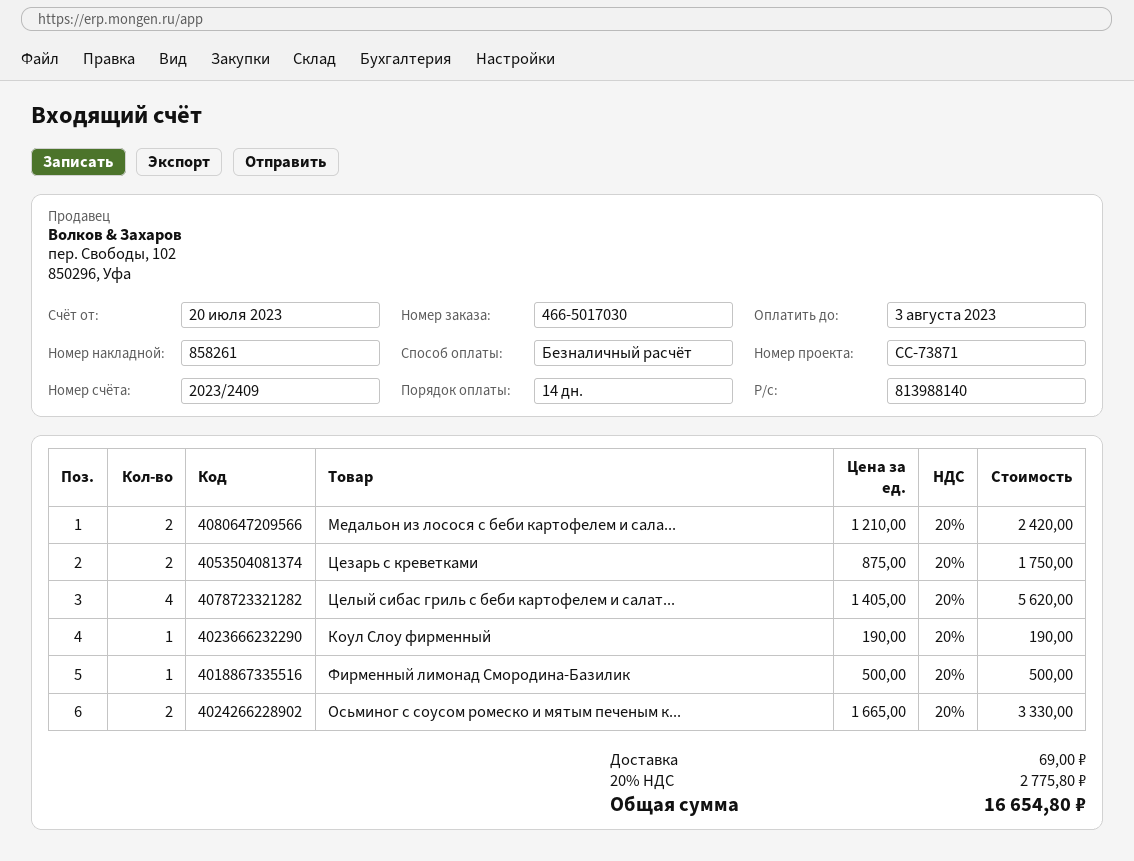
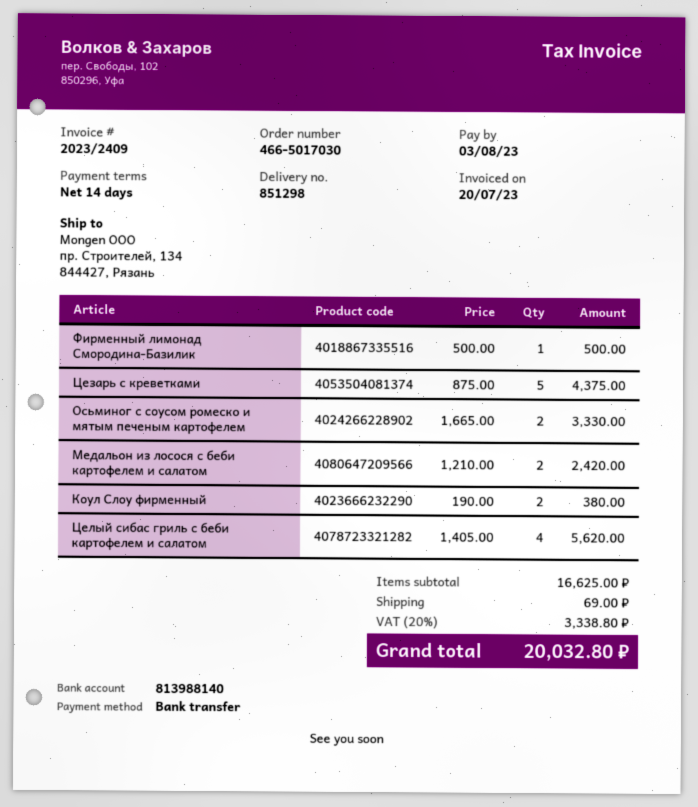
delivery note number: 858261 -> 851298
Цезарь с креветками: 2 x 875.00 = 1750.00 -> 5 x 875.00 = 4375.00
Коул Слоу фирменный: 1 x 190.00 = 190.00 -> 2 x 190.00 = 380.00
tax: 20% = 2775.80 -> 20% = 3338.80
total: 16654.80 -> 20032.80

